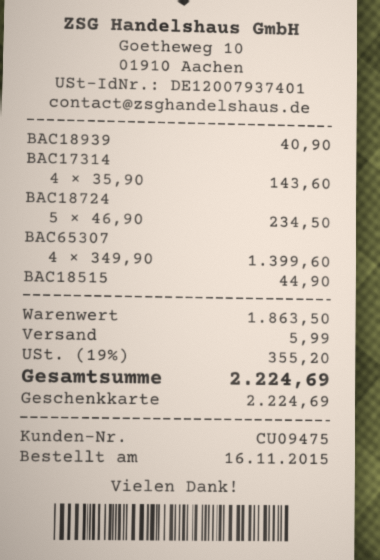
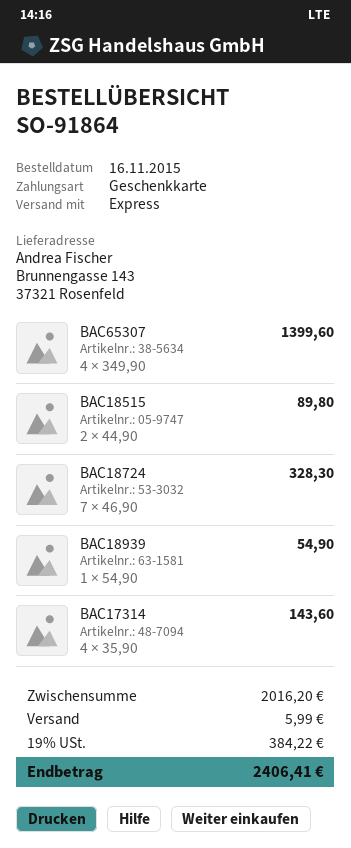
BAC18939: 1 x 40.90 = 40.90 -> 1 x 54.90 = 54.90
BAC18724: 5 x 46.90 = 234.50 -> 7 x 46.90 = 328.30
BAC18515: 1 x 44.90 = 44.90 -> 2 x 44.90 = 89.80
subtotal: 1863.50 -> 2016.20
tax: 19% = 355.20 -> 19% = 384.22
total: 2224.69 -> 2406.41

